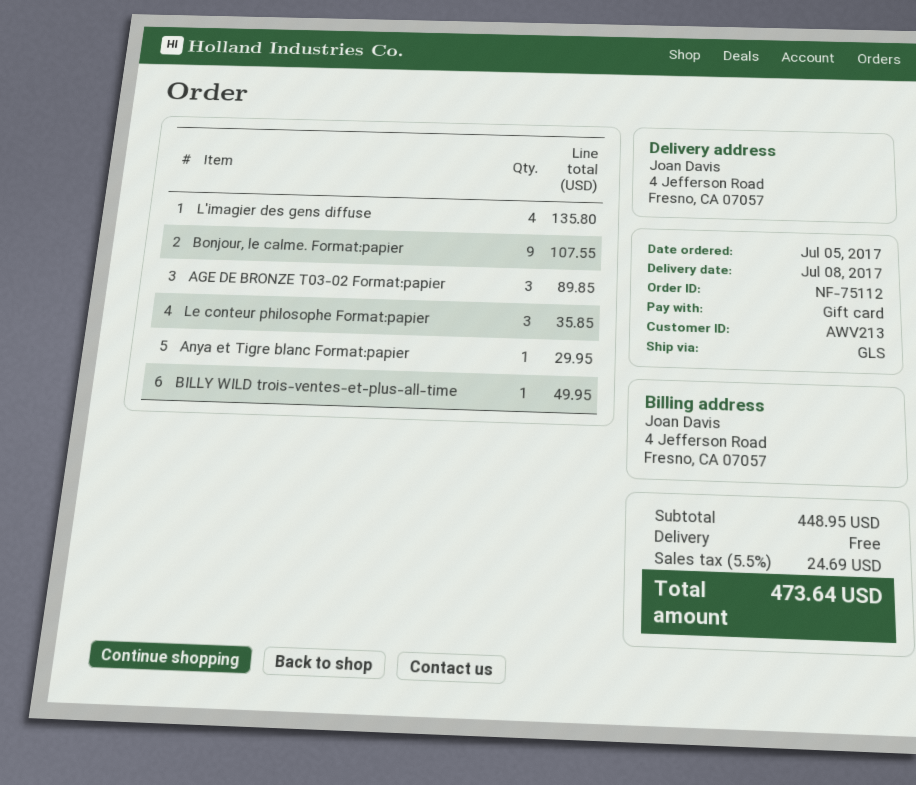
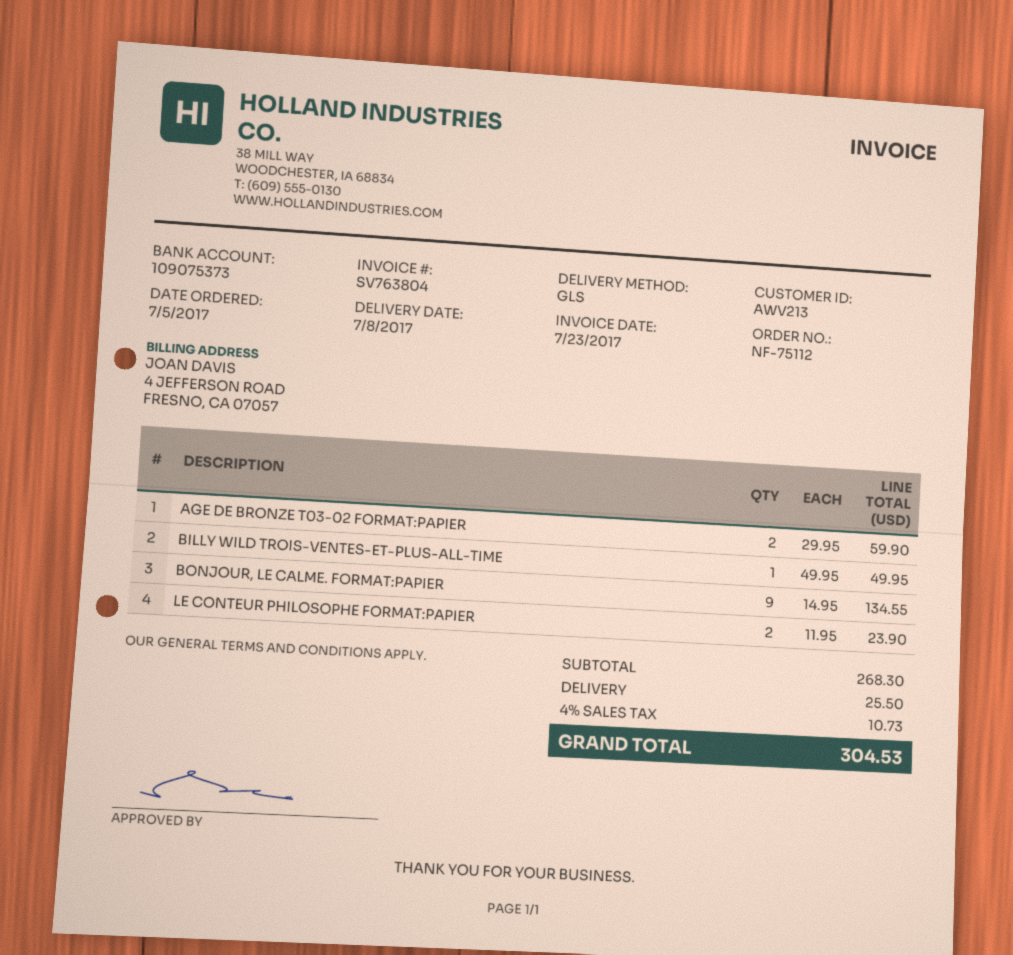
L'imagier des gens diffuse: 4 for 135.80 -> none
Bonjour, le calme. Format:papier: 9 for 107.55 -> 9 for 134.55
AGE DE BRONZE T03-02 Format:papier: 3 for 89.85 -> 2 for 59.90
Le conteur philosophe Format:papier: 3 for 35.85 -> 2 for 23.90
Anya et Tigre blanc Format:papier: 1 for 29.95 -> none
subtotal: 448.95 -> 268.30
shipping: 0.00 -> 25.50
tax: 5.5% = 24.69 -> 4% = 10.73
total: 473.64 -> 304.53

